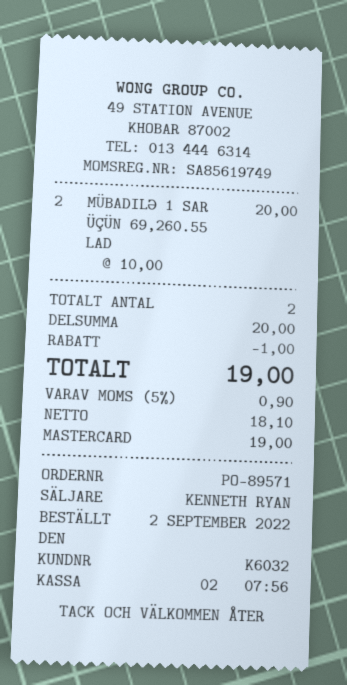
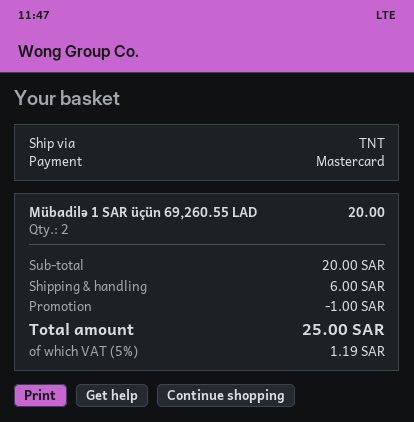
shipping: none -> 6.00
tax: 5% = 0.90 -> 5% = 1.19
total: 19.00 -> 25.00

